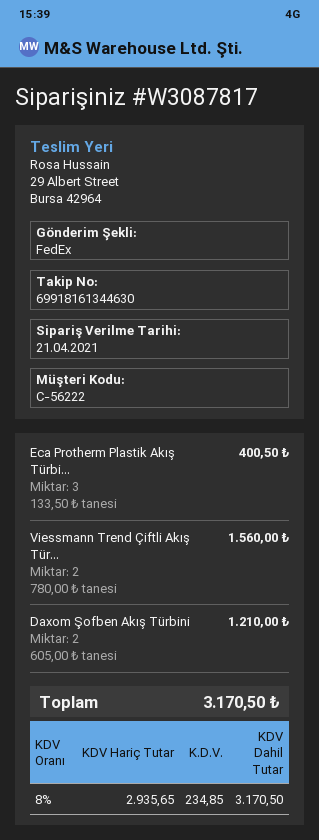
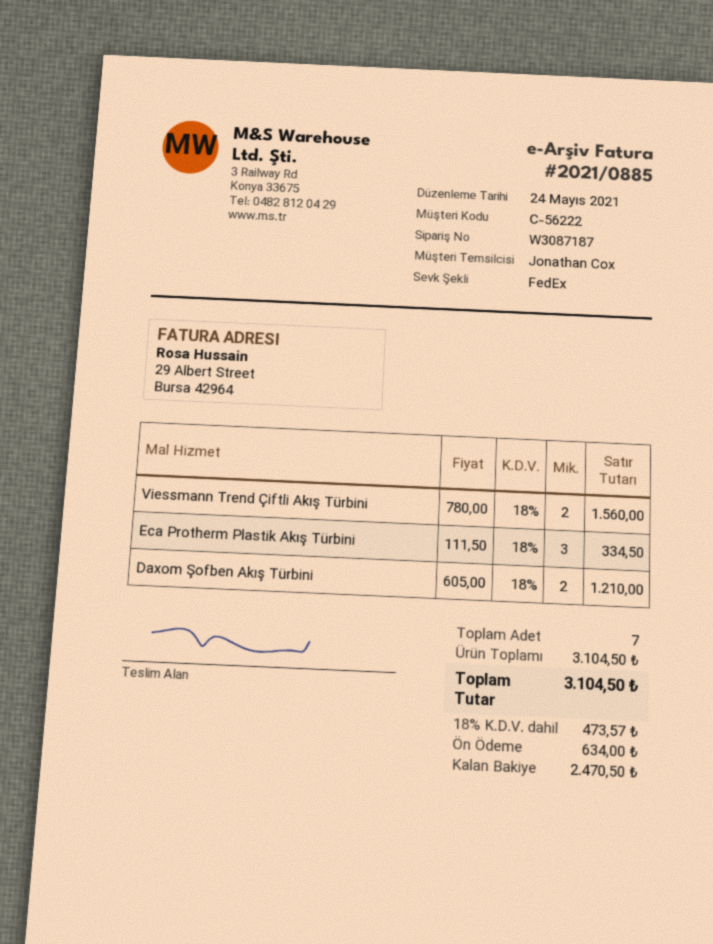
order number: W3087817 -> W3087187
Eca Protherm Plastik Akış Türbi...: 3 x 133.50 = 400.50 -> 3 x 111.50 = 334.50
tax: 8% = 234.85 -> 18% = 473.57
total: 3170.50 -> 3104.50

